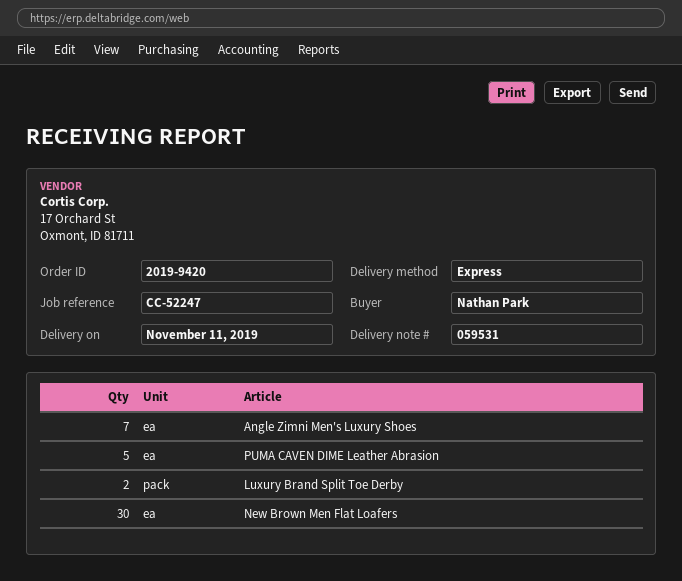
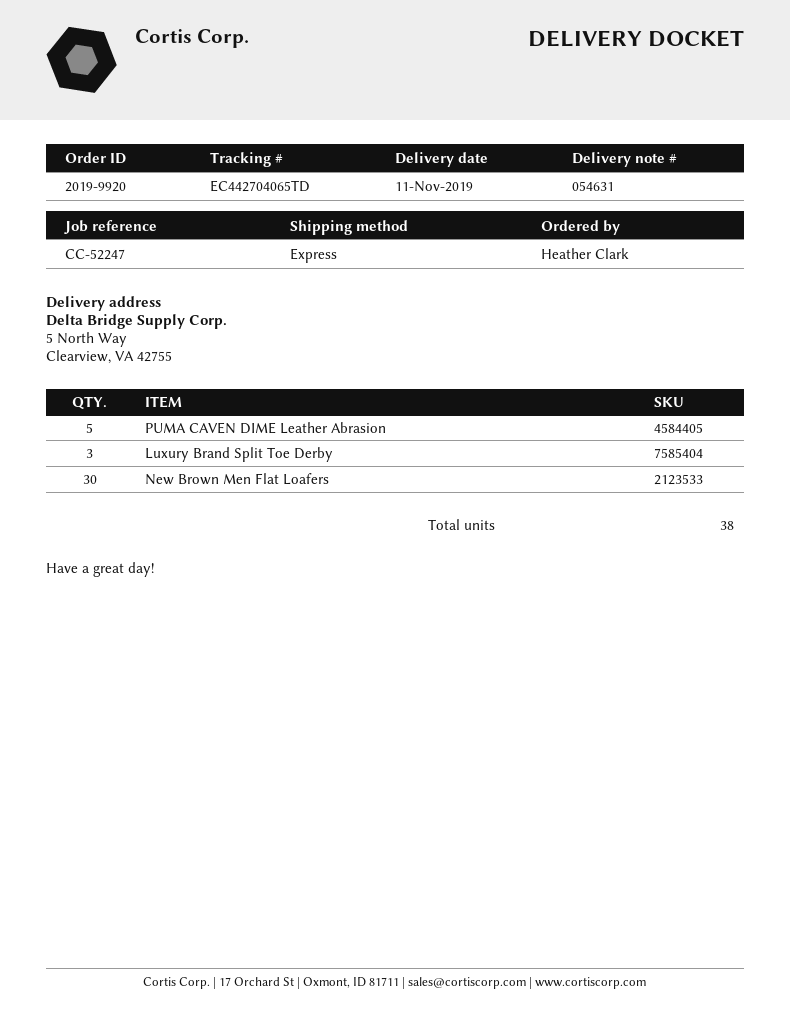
order number: 2019-9420 -> 2019-9920
delivery note number: 059531 -> 054631
ordered by: Nathan Park -> Heather Clark
Angle Zimni Men's Luxury Shoes: 7 -> none
Luxury Brand Split Toe Derby: 2 -> 3

